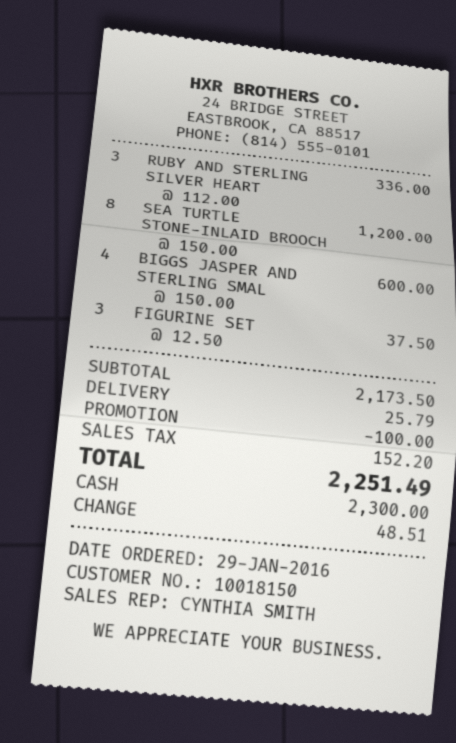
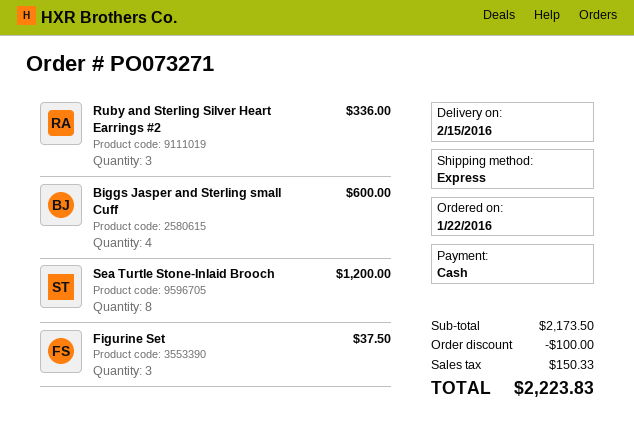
order date: 2016-01-29 -> 2016-01-22
shipping: 25.79 -> none
tax: 152.20 -> 150.33
total: 2251.49 -> 2223.83

